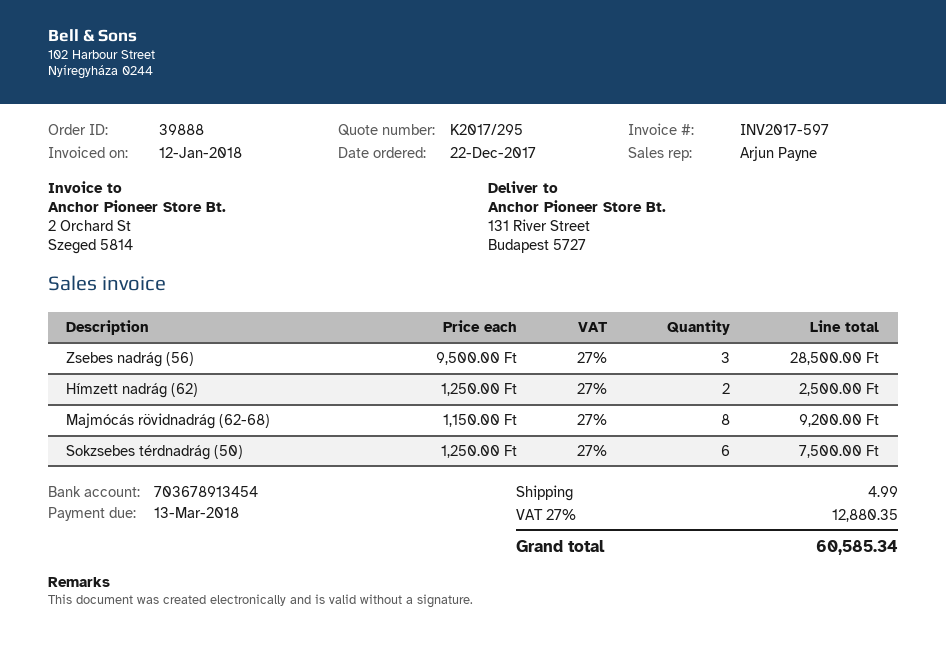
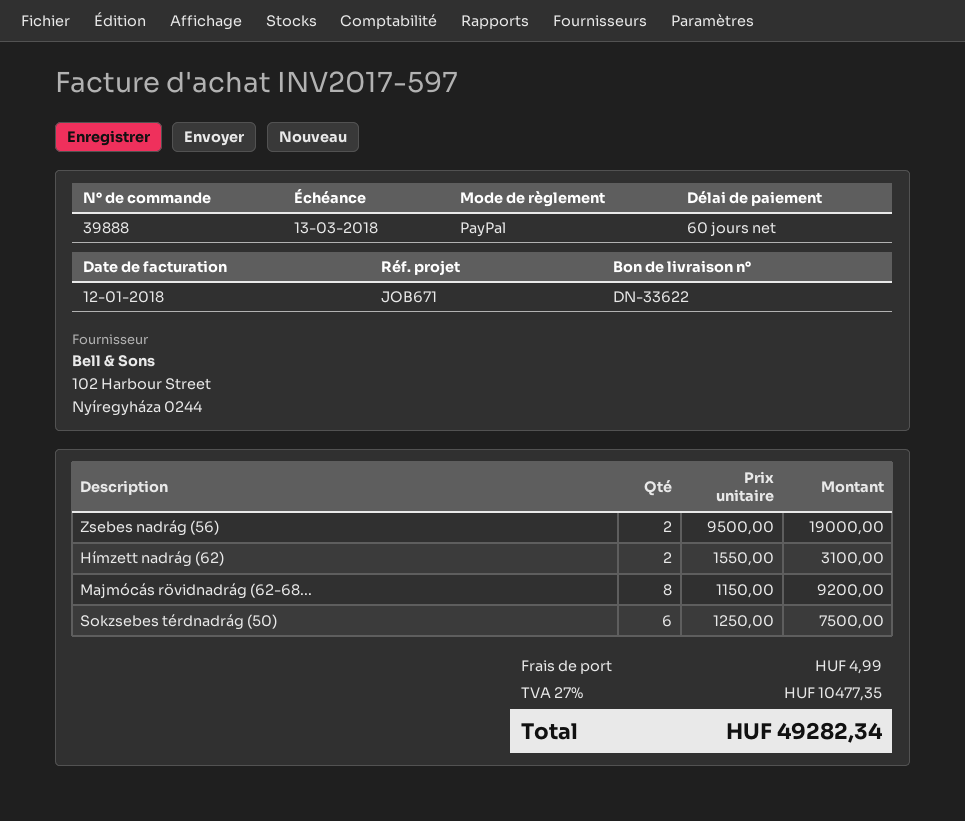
Zsebes nadrág (56): 3 x 9500.00 = 28500.00 -> 2 x 9500.00 = 19000.00
Hímzett nadrág (62): 2 x 1250.00 = 2500.00 -> 2 x 1550.00 = 3100.00
tax: 27% = 12880.35 -> 27% = 10477.35
total: 60585.34 -> 49282.34

